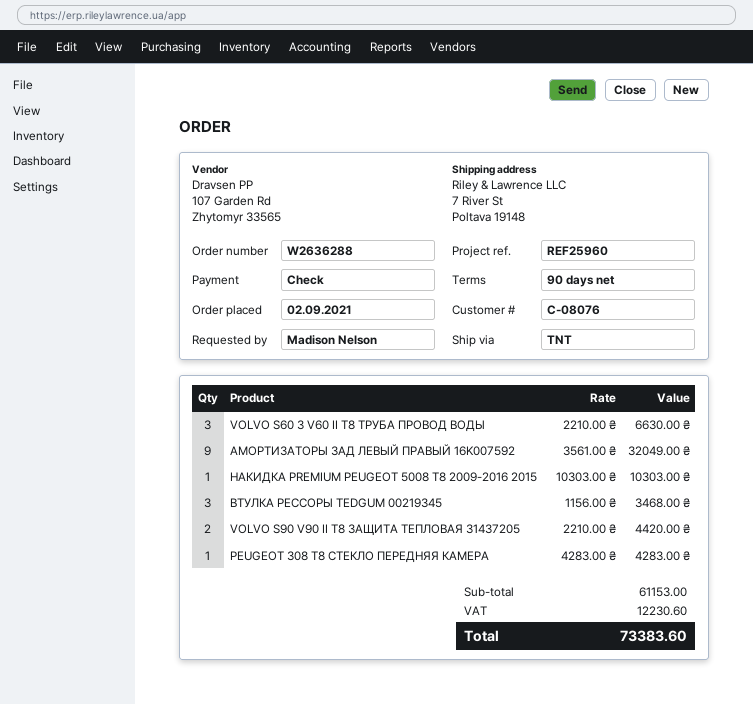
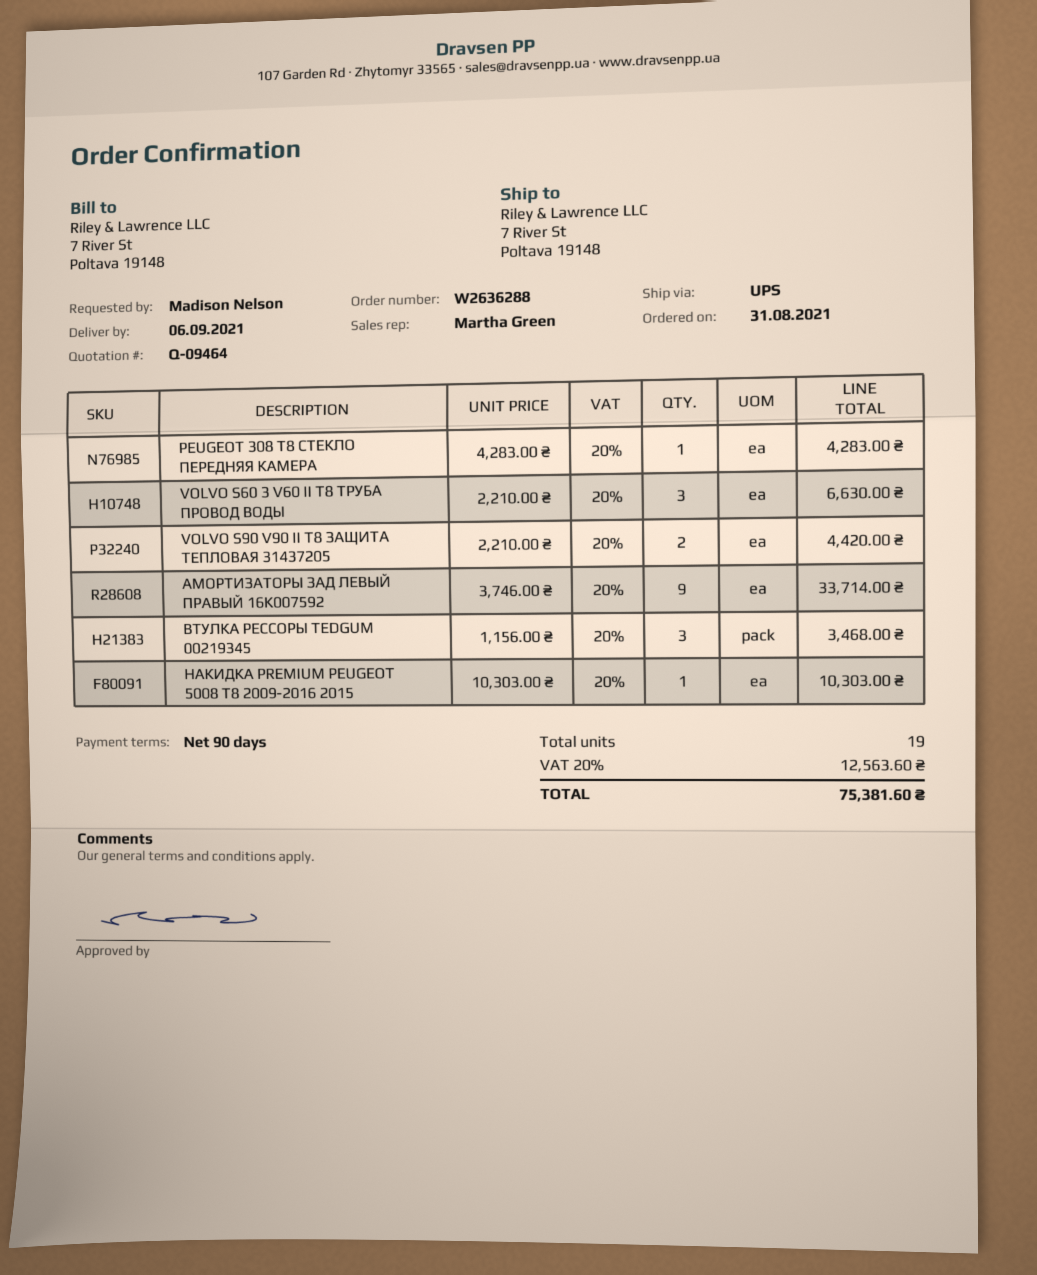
order date: 2021-09-02 -> 2021-08-31
shipping method: TNT -> UPS
АМОРТИЗАТОРЫ ЗАД ЛЕВЫЙ ПРАВЫЙ 16K007592: 9 x 3561.00 = 32049.00 -> 9 x 3746.00 = 33714.00
tax: 12230.60 -> 12563.60
total: 73383.60 -> 75381.60

